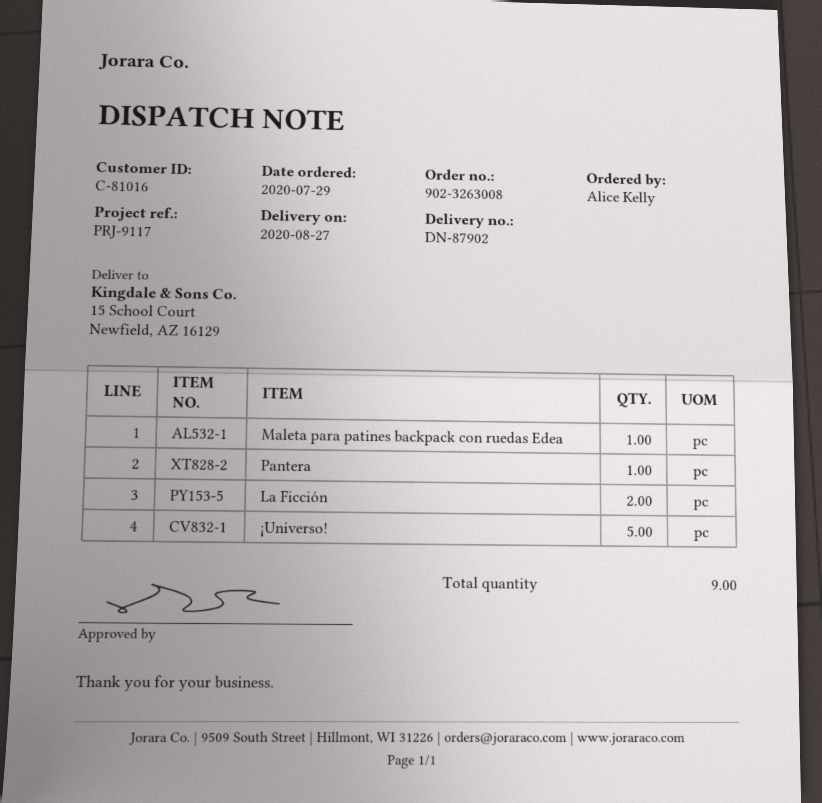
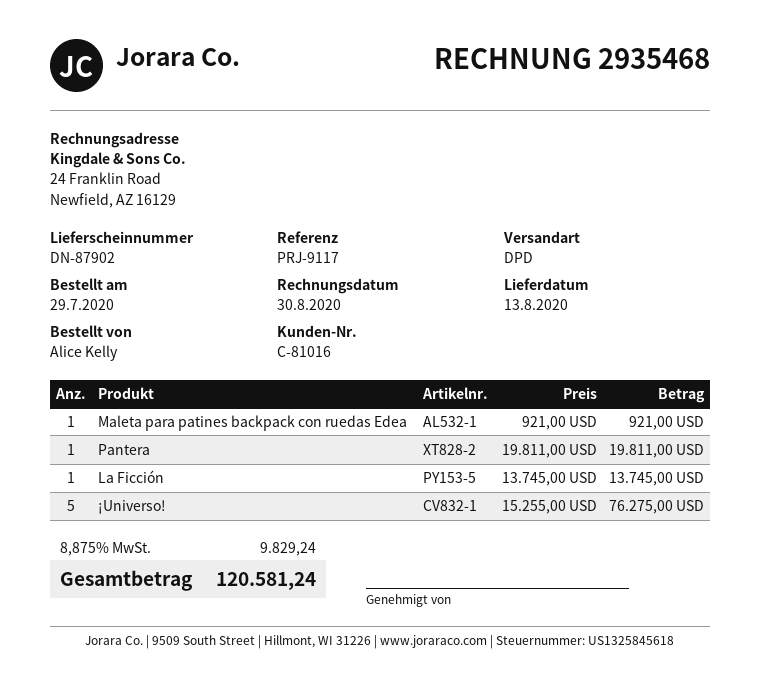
delivery date: 2020-08-27 -> 2020-08-13
La Ficción: 2 -> 1

